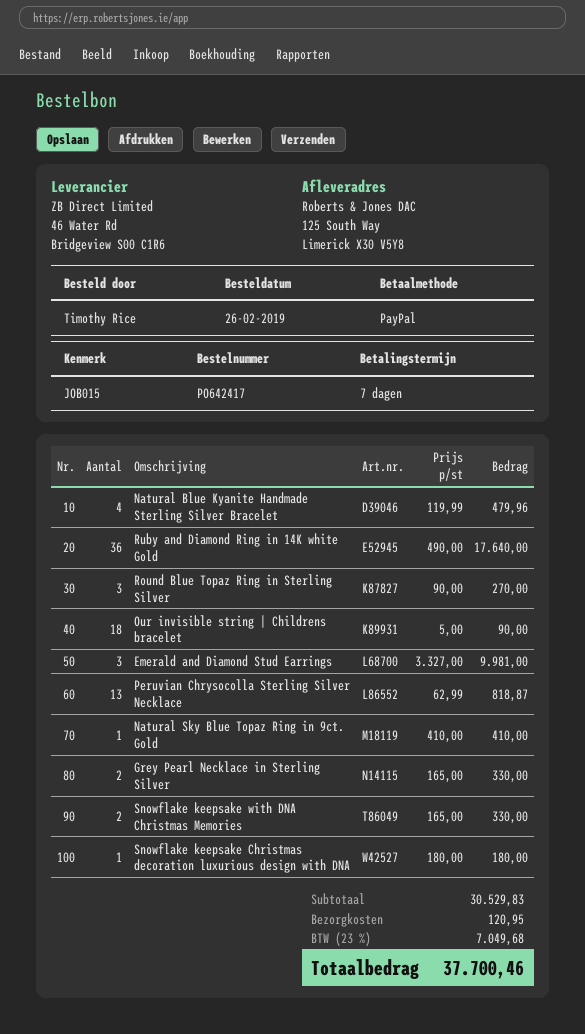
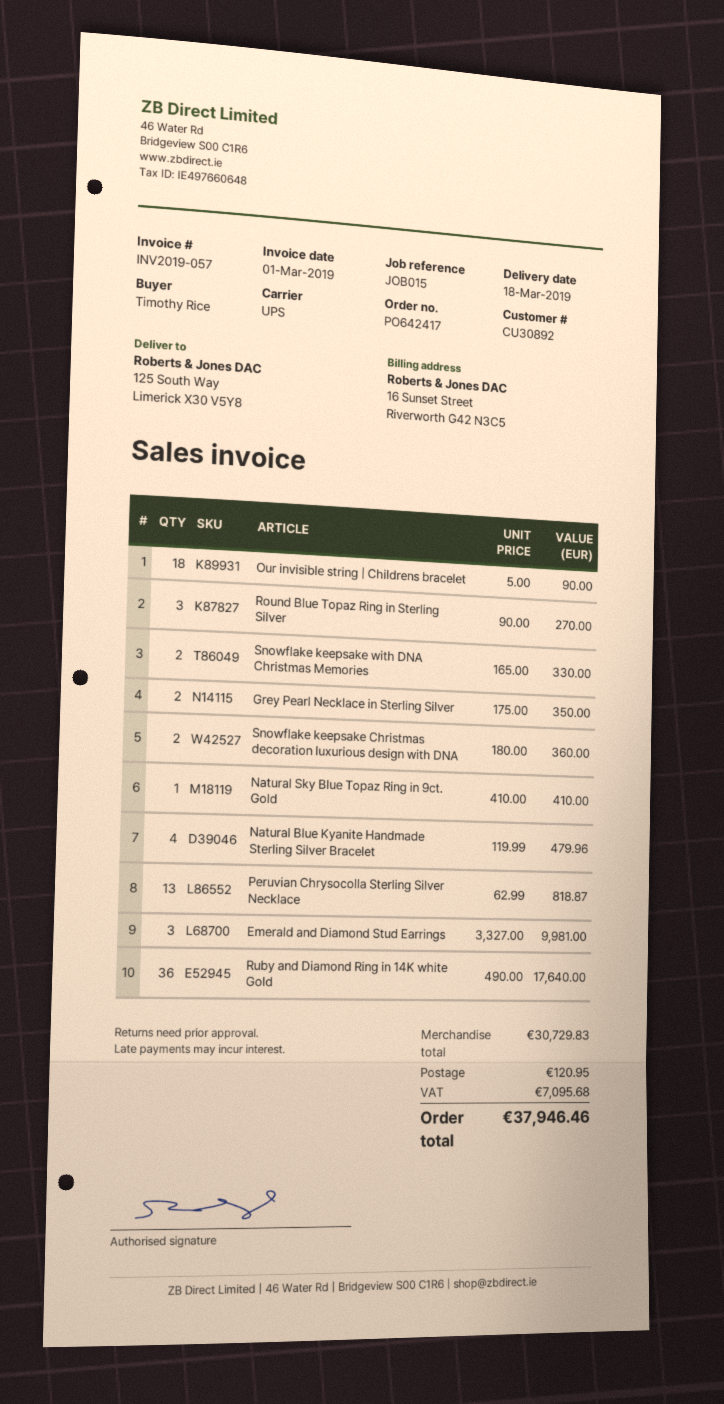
Grey Pearl Necklace in Sterling Silver: 2 x 165.00 = 330.00 -> 2 x 175.00 = 350.00
Snowflake keepsake Christmas decoration luxurious design with DNA: 1 x 180.00 = 180.00 -> 2 x 180.00 = 360.00
subtotal: 30529.83 -> 30729.83
tax: 7049.68 -> 7095.68
total: 37700.46 -> 37946.46

